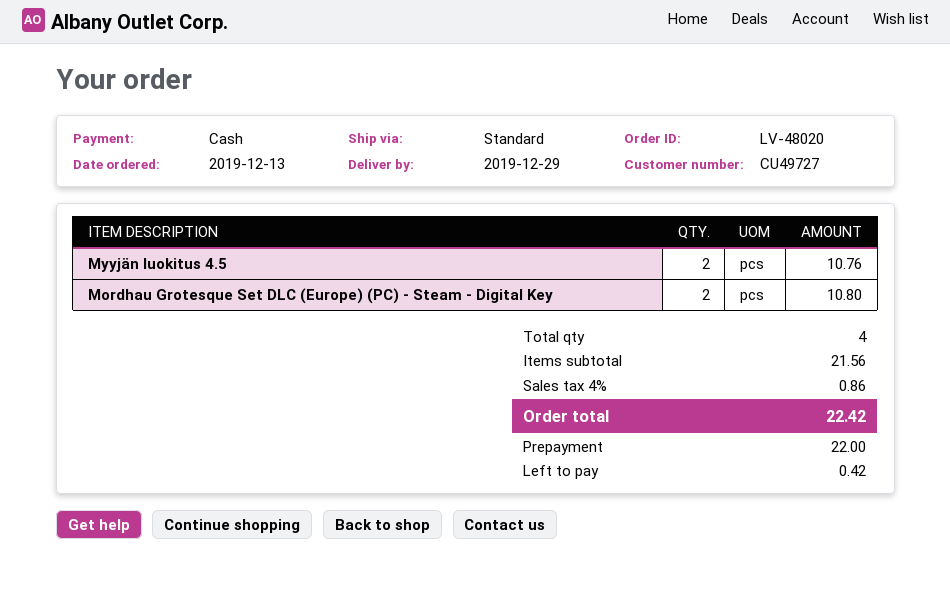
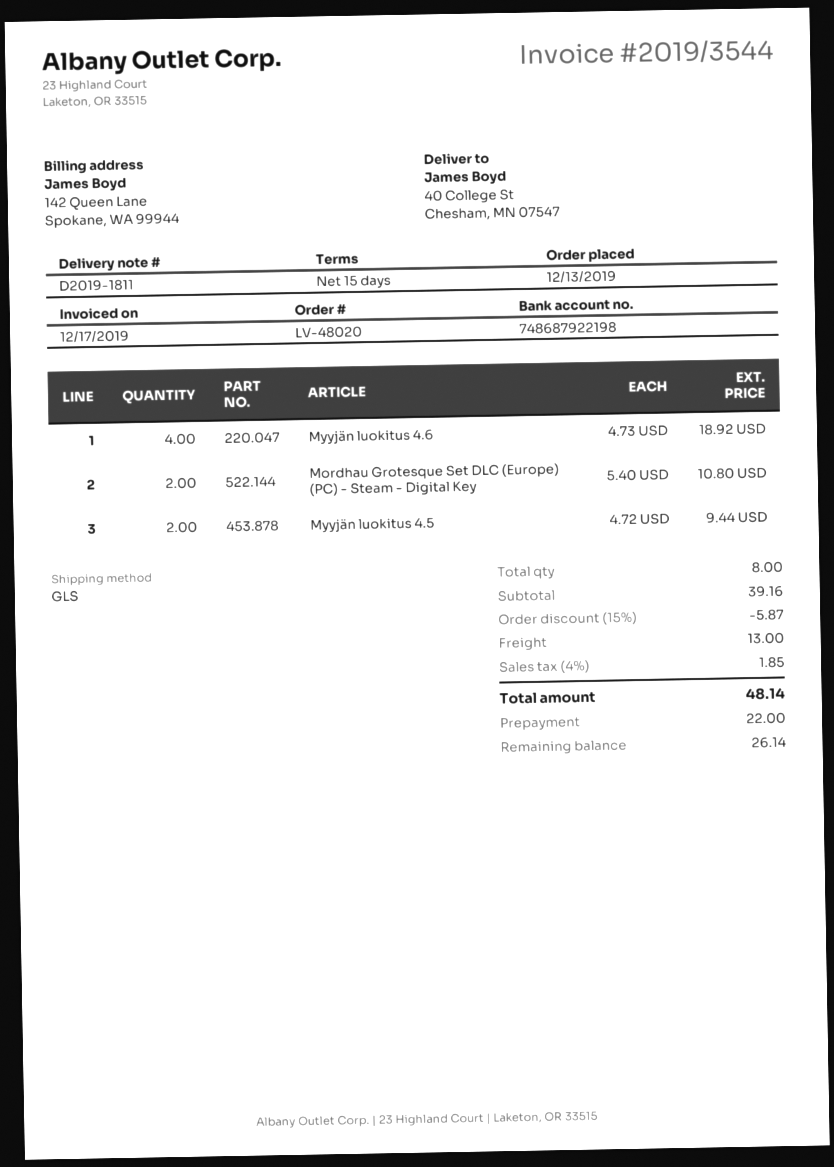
shipping method: standard -> GLS
Myyjän luokitus 4.5: 2 for 10.76 -> 2 for 9.44
Myyjän luokitus 4.6: none -> 4 for 18.92
total quantity: 4 -> 8
subtotal: 21.56 -> 39.16
discount: none -> 15% = 5.87
shipping: none -> 13.00
tax: 4% = 0.86 -> 4% = 1.85
total: 22.42 -> 48.14
balance: 0.42 -> 26.14

